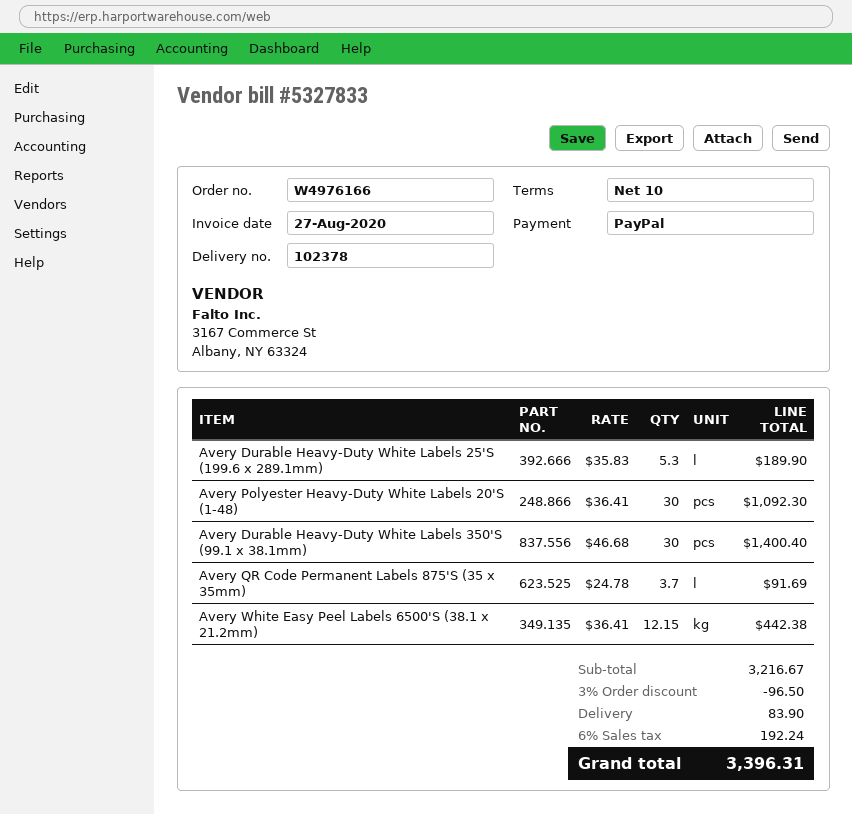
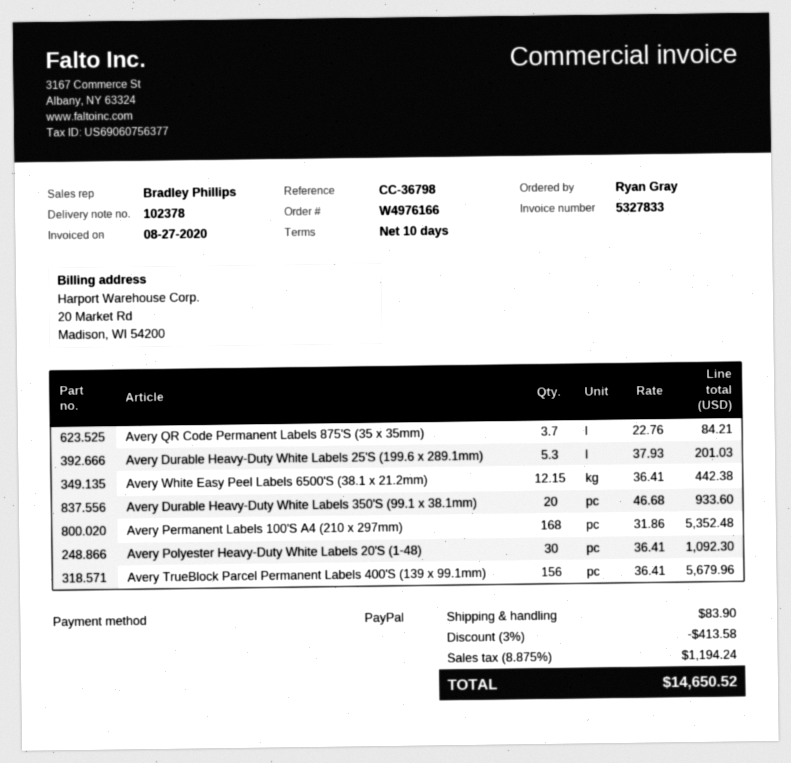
Avery Durable Heavy-Duty White Labels 25'S (199.6 x 289.1mm): 5.3 x 35.83 = 189.90 -> 5.3 x 37.93 = 201.03
Avery Durable Heavy-Duty White Labels 350'S (99.1 x 38.1mm): 30 x 46.68 = 1400.40 -> 20 x 46.68 = 933.60
Avery QR Code Permanent Labels 875'S (35 x 35mm): 3.7 x 24.78 = 91.69 -> 3.7 x 22.76 = 84.21
Avery Permanent Labels 100'S A4 (210 x 297mm): none -> 168 x 31.86 = 5352.48
Avery TrueBlock Parcel Permanent Labels 400'S (139 x 99.1mm): none -> 156 x 36.41 = 5679.96
discount: 3% = 96.50 -> 3% = 413.58
tax: 6% = 192.24 -> 8.875% = 1194.24
total: 3396.31 -> 14650.52

